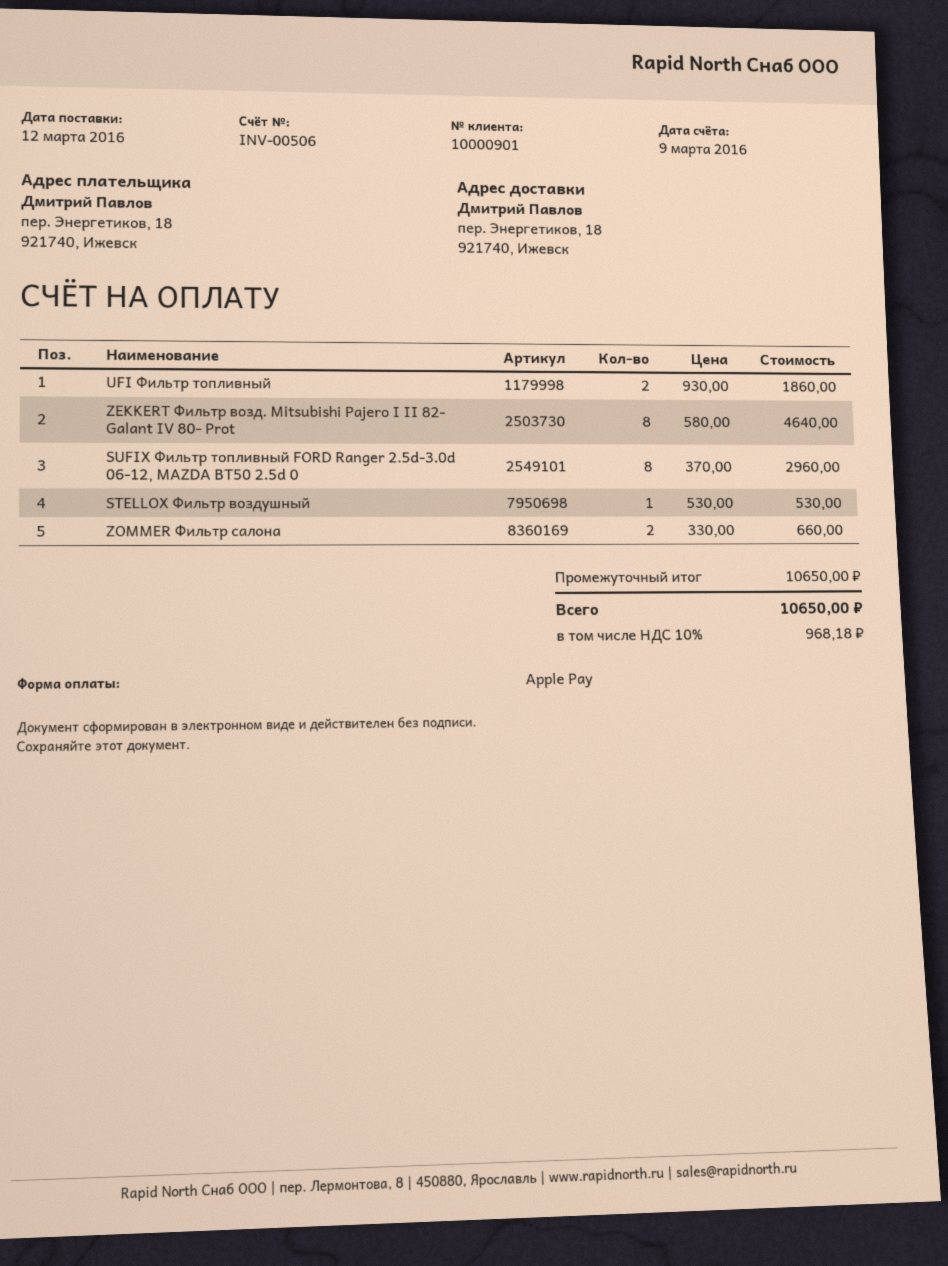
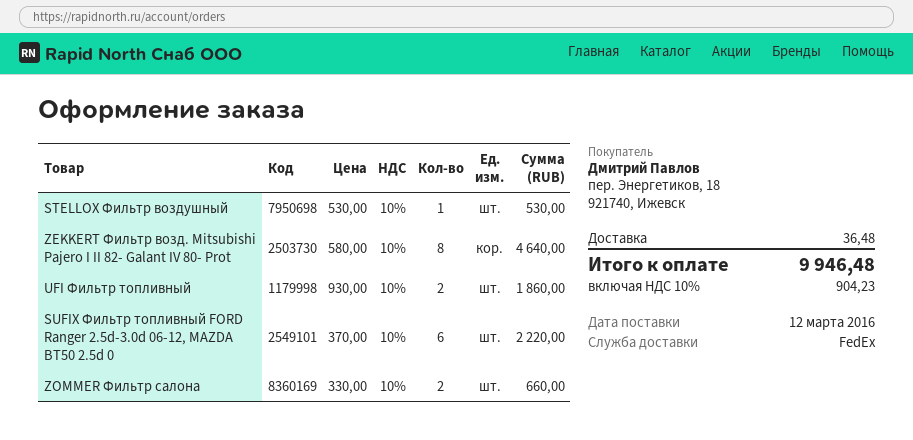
SUFIX Фильтр топливный FORD Ranger 2.5d-3.0d 06-12, MAZDA BT50 2.5d 0: 8 x 370.00 = 2960.00 -> 6 x 370.00 = 2220.00
shipping: none -> 36.48
tax: 10% = 968.18 -> 10% = 904.23
total: 10650.00 -> 9946.48

